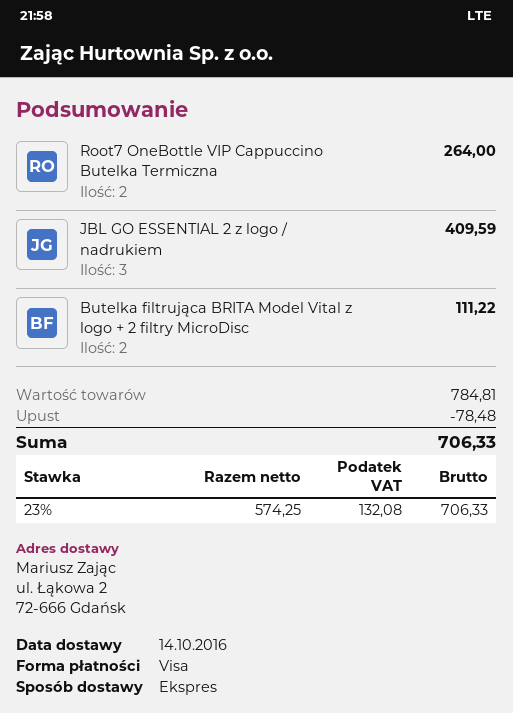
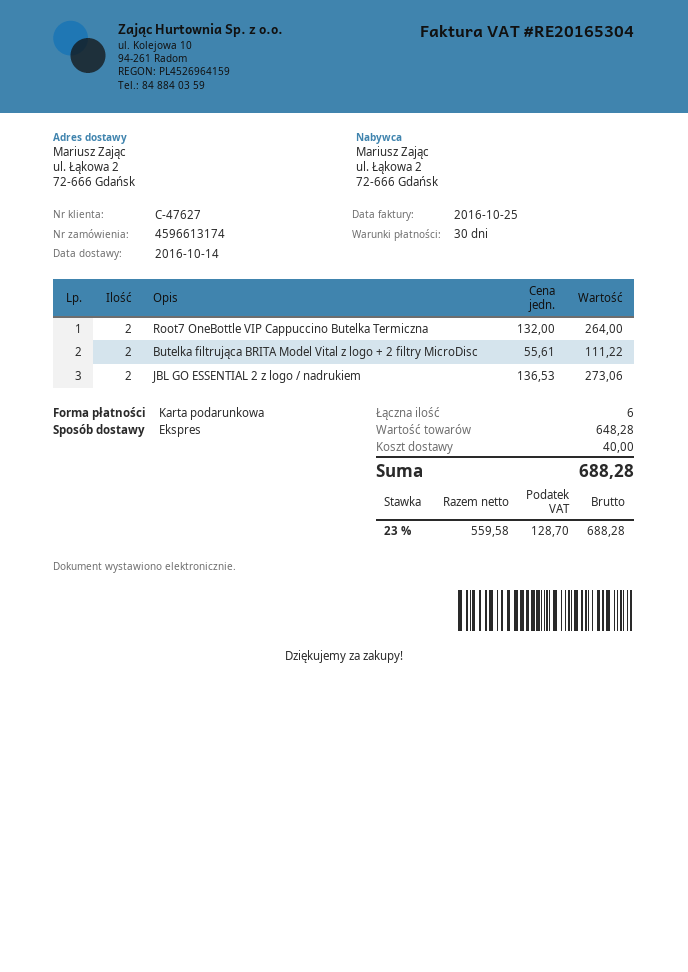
payment method: Visa -> gift card
JBL GO ESSENTIAL 2 z logo / nadrukiem: 3 for 409.59 -> 2 for 273.06
subtotal: 784.81 -> 648.28
discount: 78.48 -> none
shipping: none -> 40.00
net: 574.25 -> 559.58
tax: 23% = 132.08 -> 23% = 128.70
total: 706.33 -> 688.28

